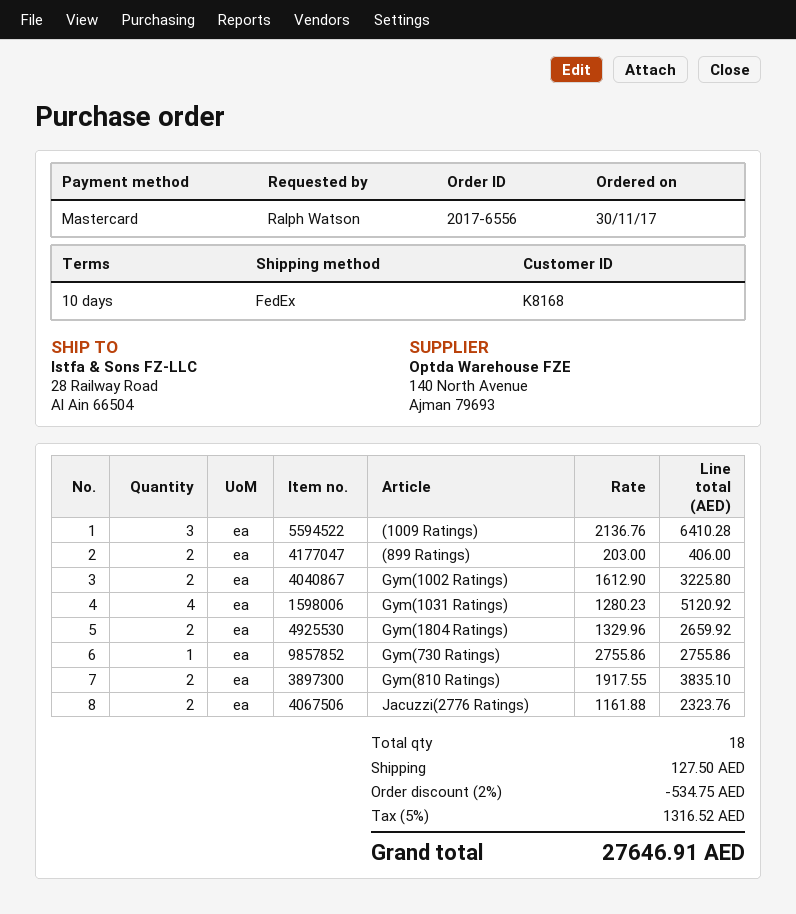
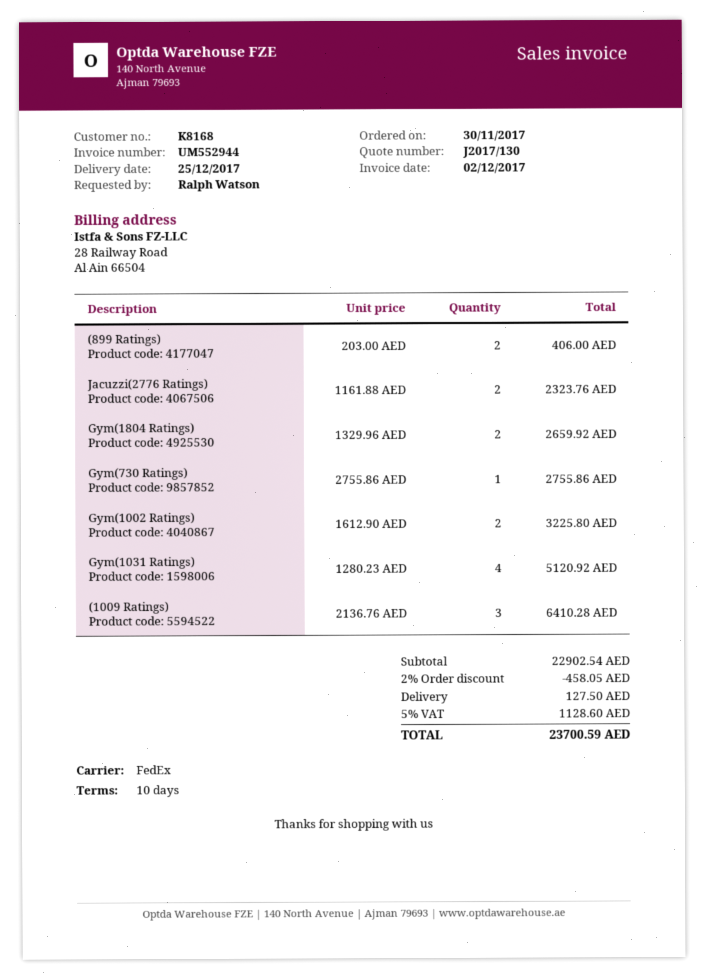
Gym(810 Ratings): 2 x 1917.55 = 3835.10 -> none
discount: 2% = 534.75 -> 2% = 458.05
tax: 5% = 1316.52 -> 5% = 1128.60
total: 27646.91 -> 23700.59

